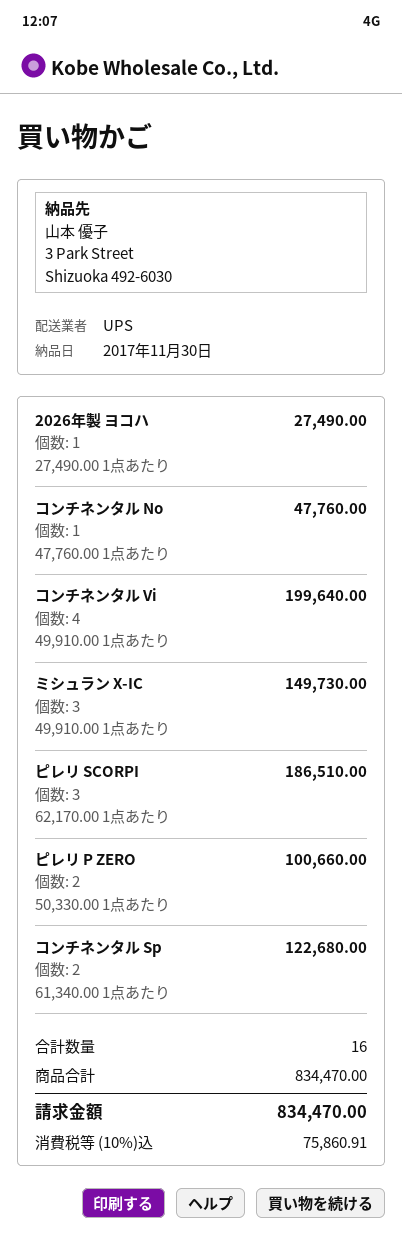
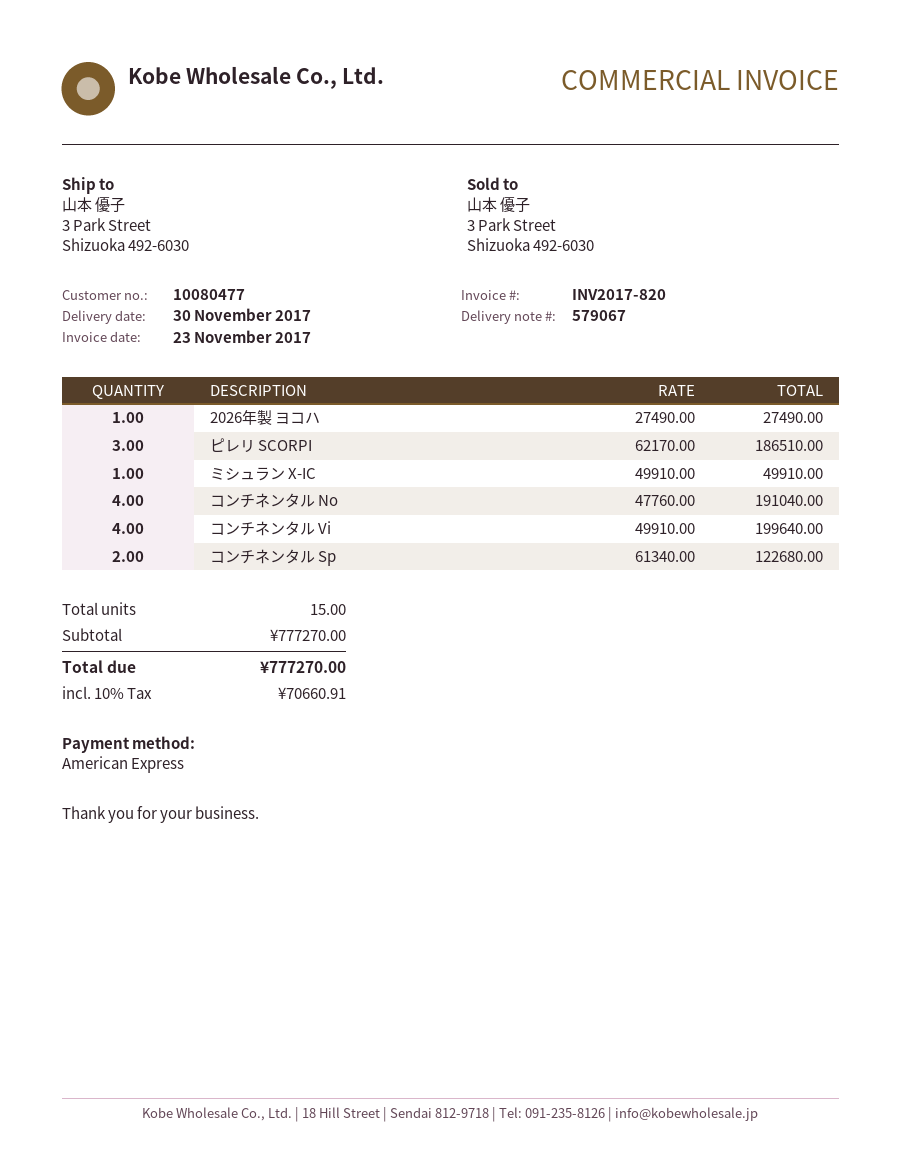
コンチネンタル No: 1 x 47760.00 = 47760.00 -> 4 x 47760.00 = 191040.00
ミシュラン X-IC: 3 x 49910.00 = 149730.00 -> 1 x 49910.00 = 49910.00
ピレリ P ZERO: 2 x 50330.00 = 100660.00 -> none
total quantity: 16 -> 15
subtotal: 834470.00 -> 777270.00
tax: 10% = 75860.91 -> 10% = 70660.91
total: 834470.00 -> 777270.00

